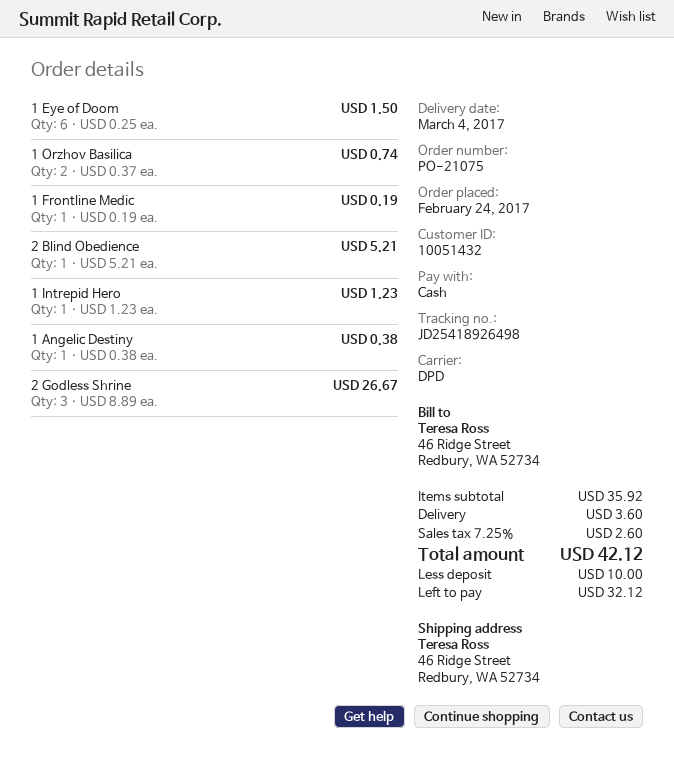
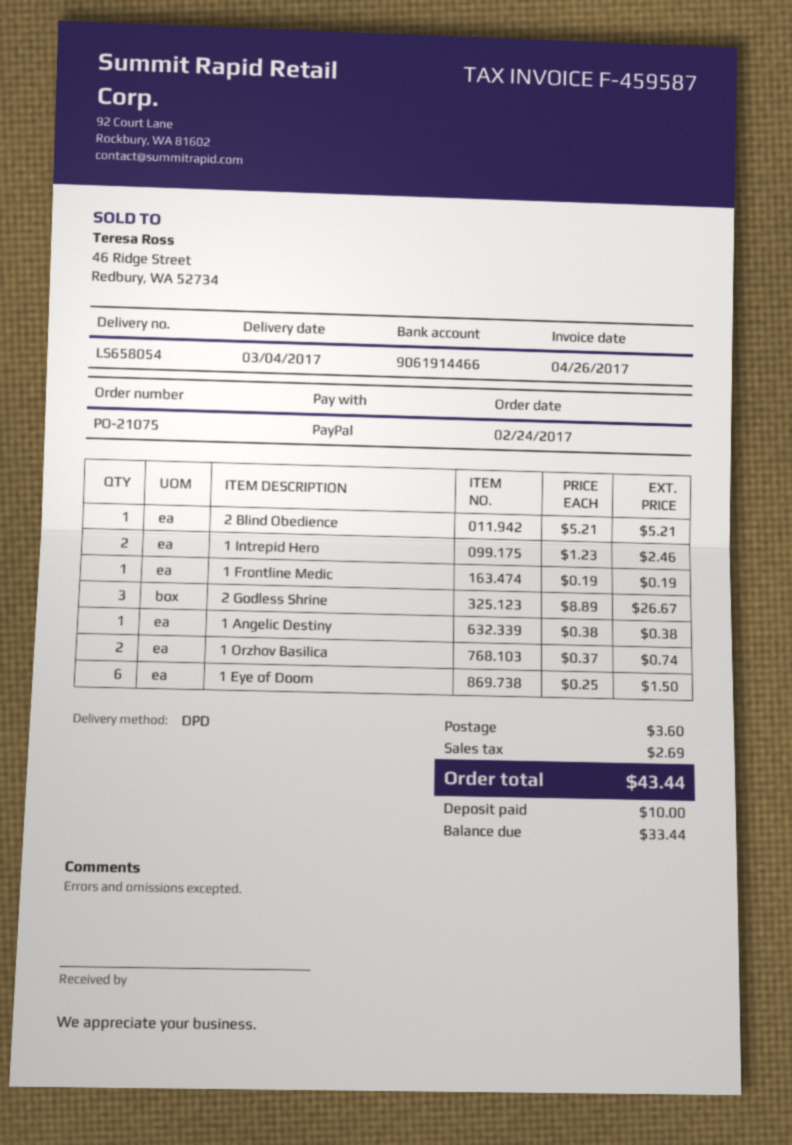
payment method: cash -> PayPal
1 Intrepid Hero: 1 x 1.23 = 1.23 -> 2 x 1.23 = 2.46
tax: 2.60 -> 2.69
total: 42.12 -> 43.44
balance: 32.12 -> 33.44

